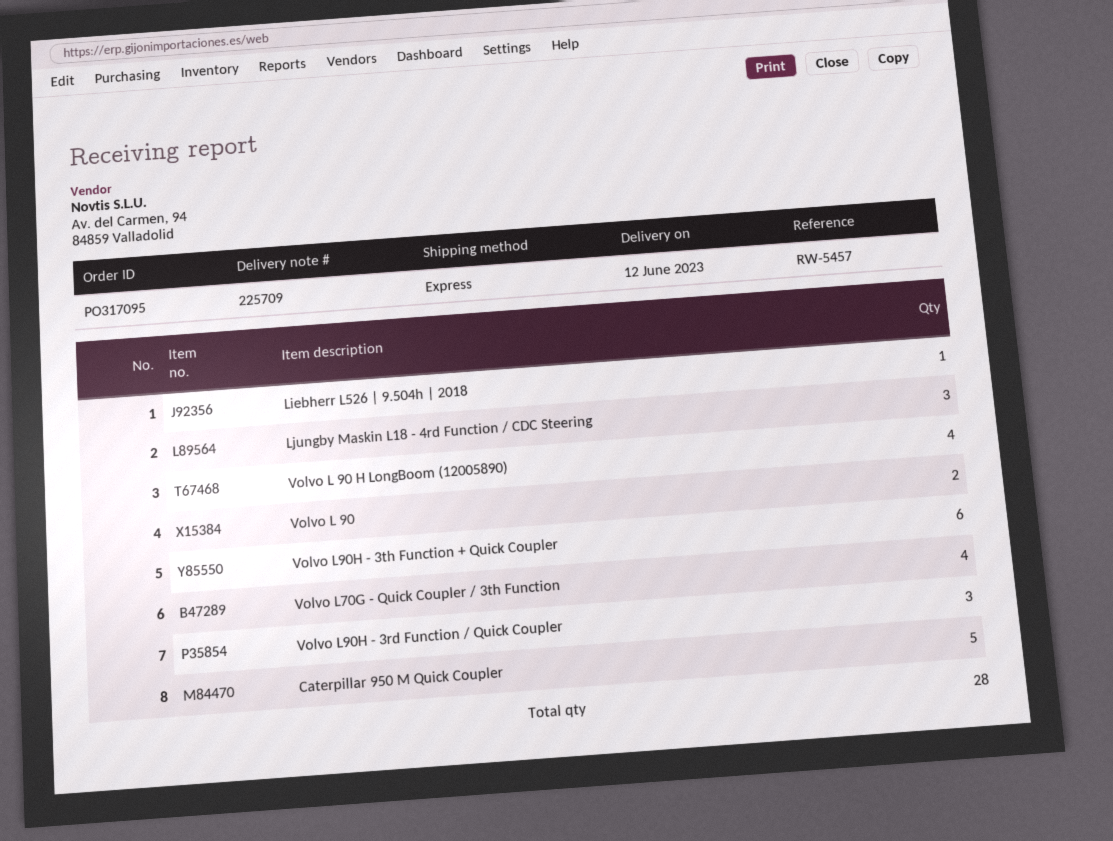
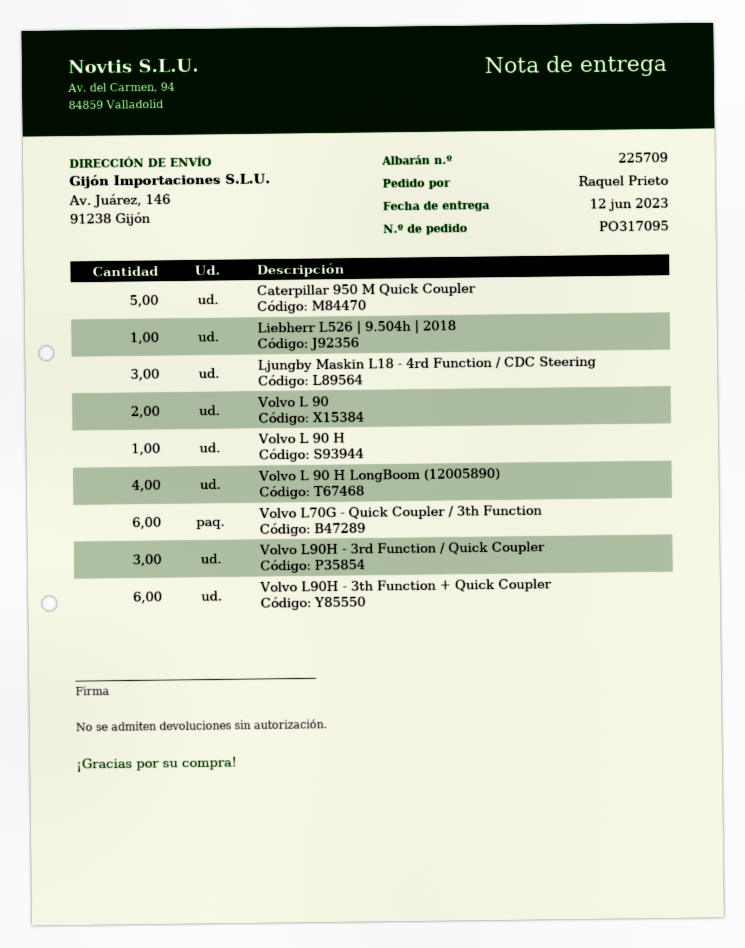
Volvo L70G - Quick Coupler / 3th Function: 4 -> 6
Volvo L 90 H: none -> 1

